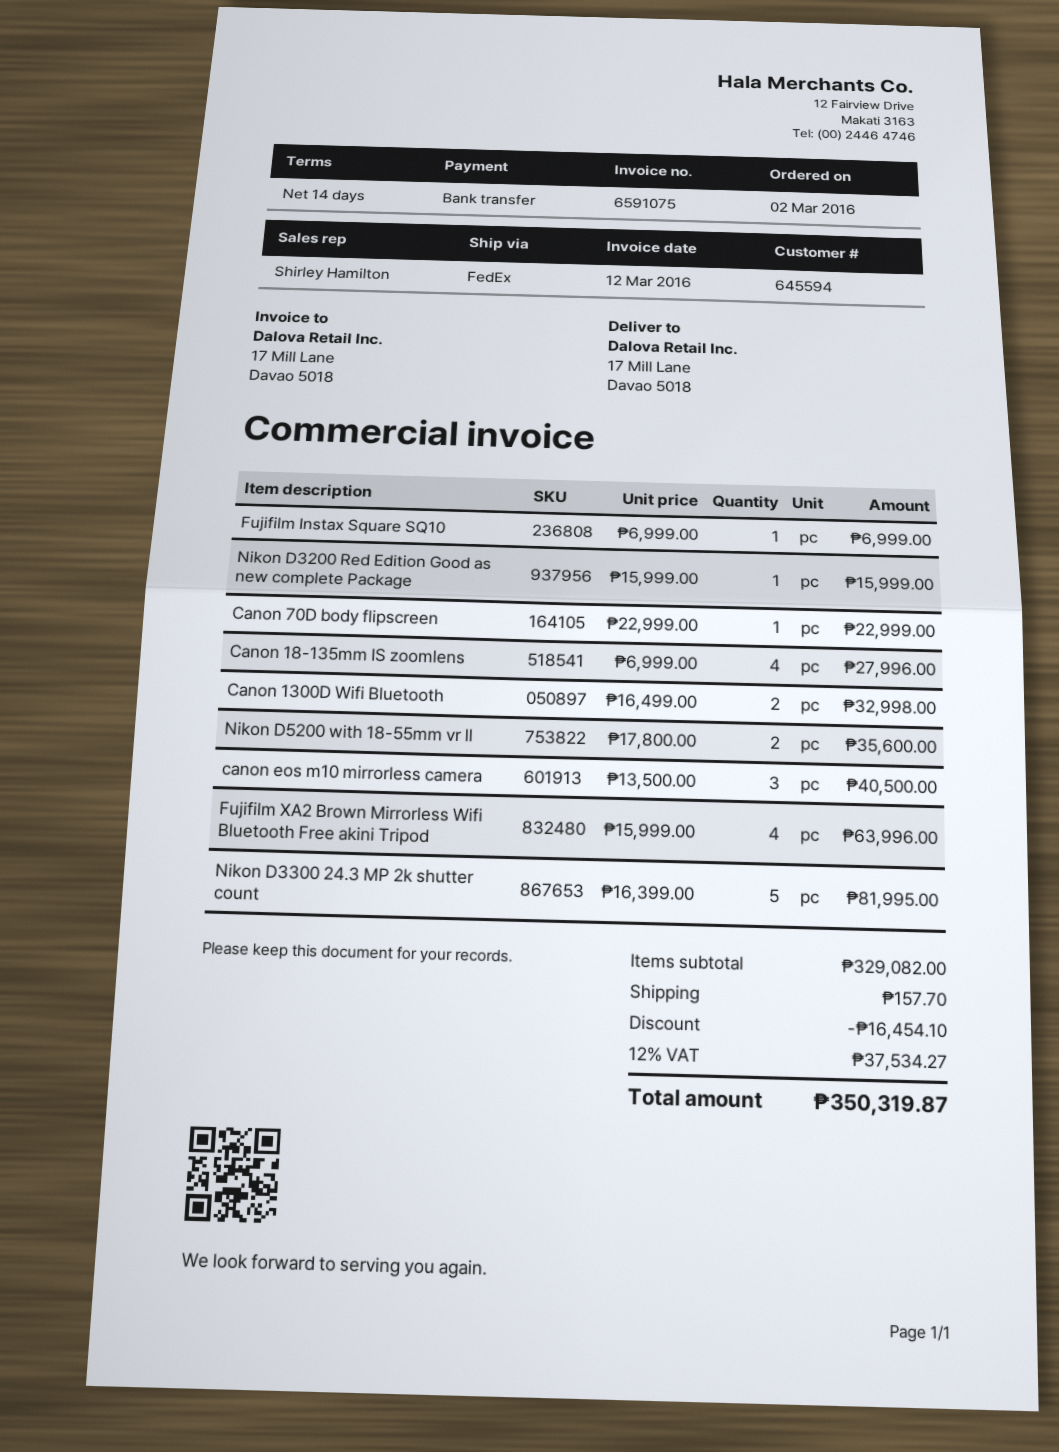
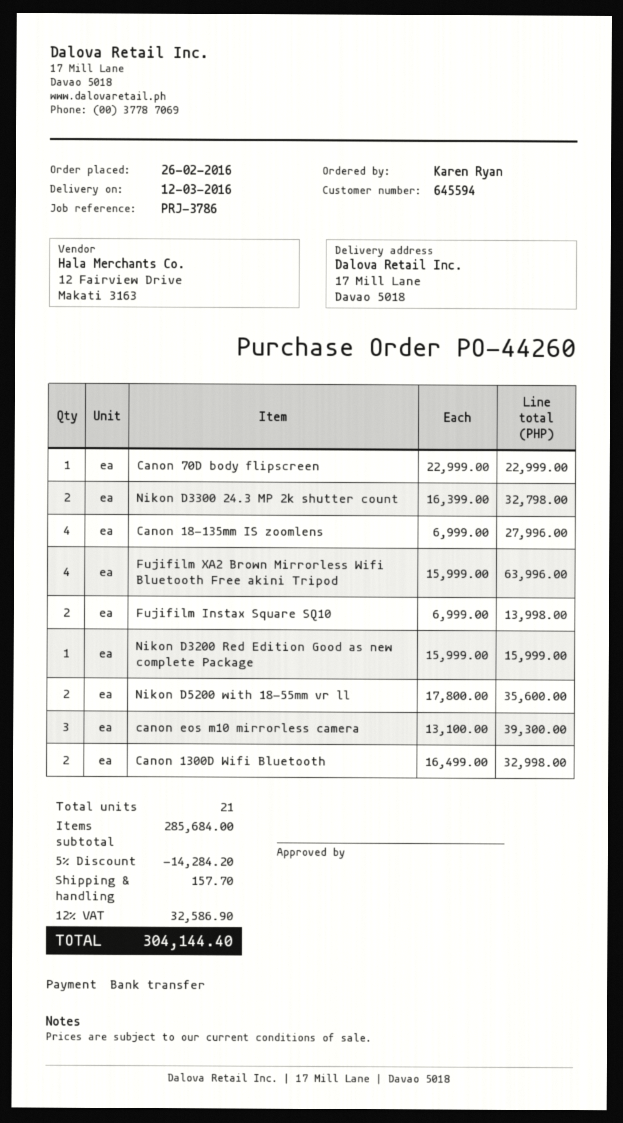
order date: 2016-03-02 -> 2016-02-26
Fujifilm Instax Square SQ10: 1 x 6999.00 = 6999.00 -> 2 x 6999.00 = 13998.00
canon eos m10 mirrorless camera: 3 x 13500.00 = 40500.00 -> 3 x 13100.00 = 39300.00
Nikon D3300 24.3 MP 2k shutter count: 5 x 16399.00 = 81995.00 -> 2 x 16399.00 = 32798.00
subtotal: 329082.00 -> 285684.00
discount: 16454.10 -> 14284.20
tax: 12% = 37534.27 -> 12% = 32586.90
total: 350319.87 -> 304144.40

